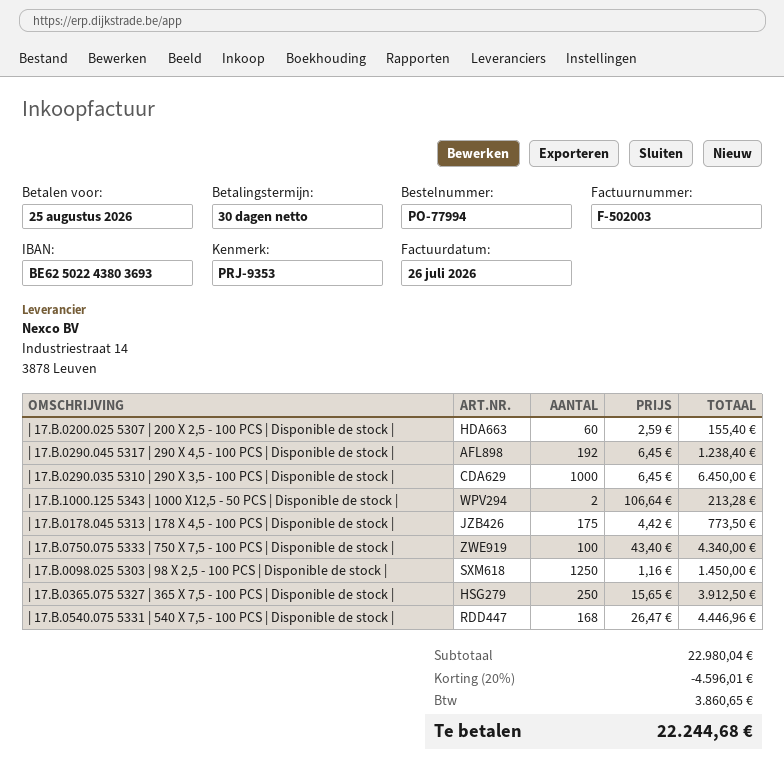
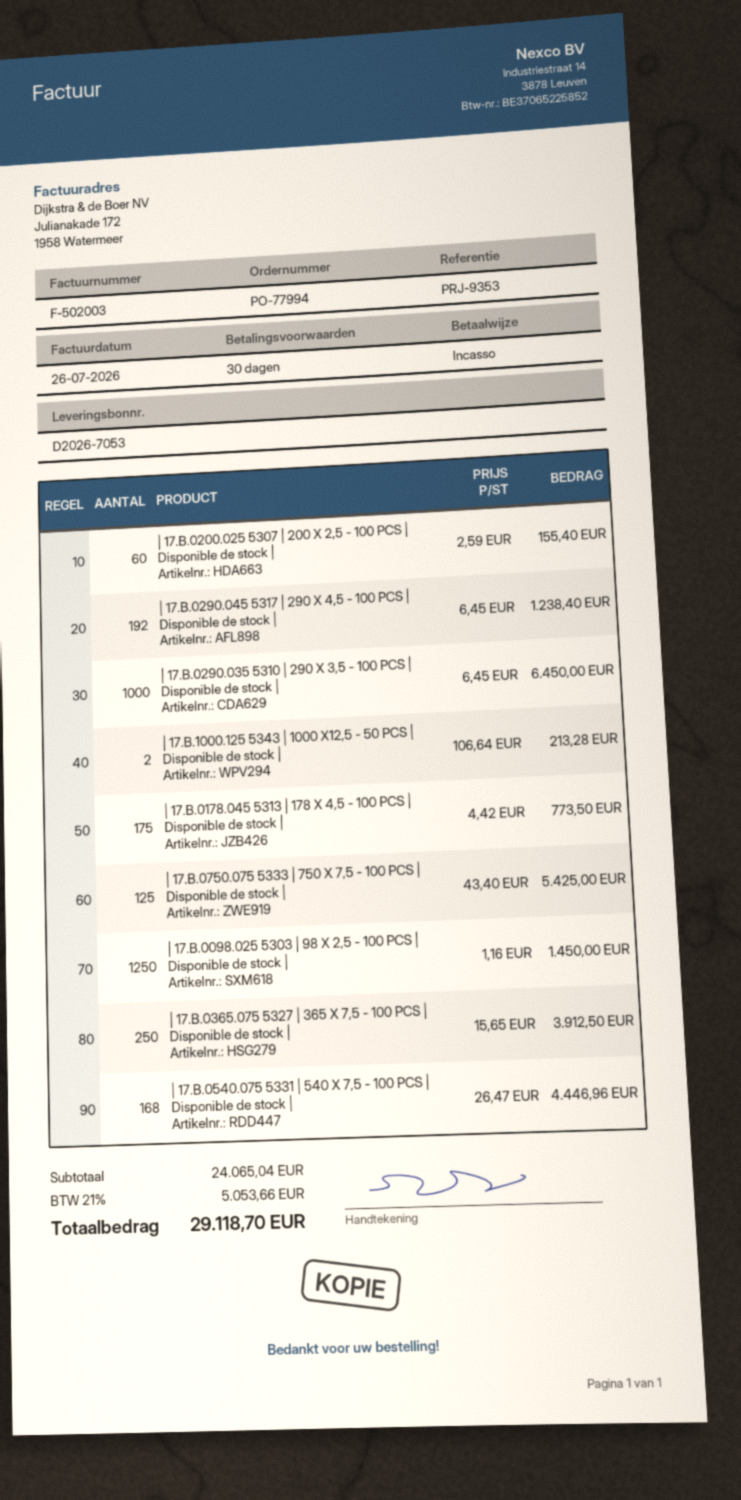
| 17.B.0750.075 5333 | 750 X 7,5 - 100 PCS | Disponible de stock |: 100 x 43.40 = 4340.00 -> 125 x 43.40 = 5425.00
subtotal: 22980.04 -> 24065.04
discount: 20% = 4596.01 -> none
tax: 3860.65 -> 5053.66
total: 22244.68 -> 29118.70

